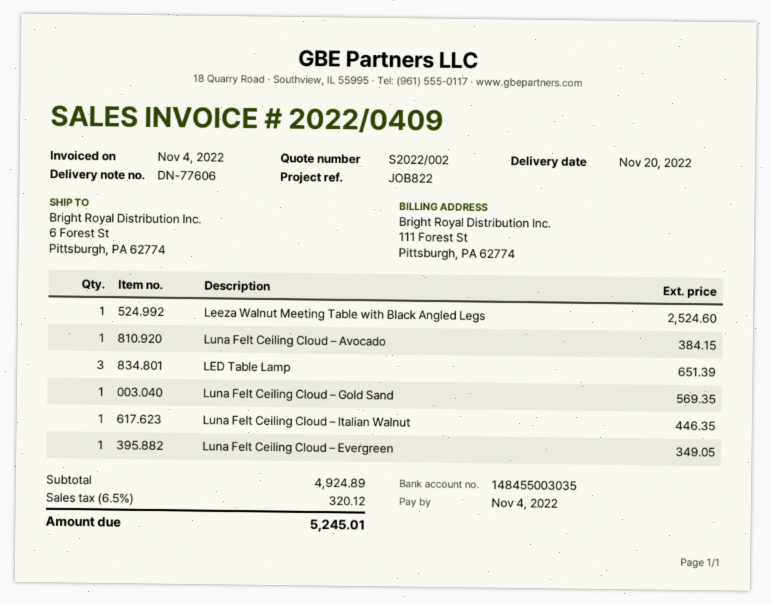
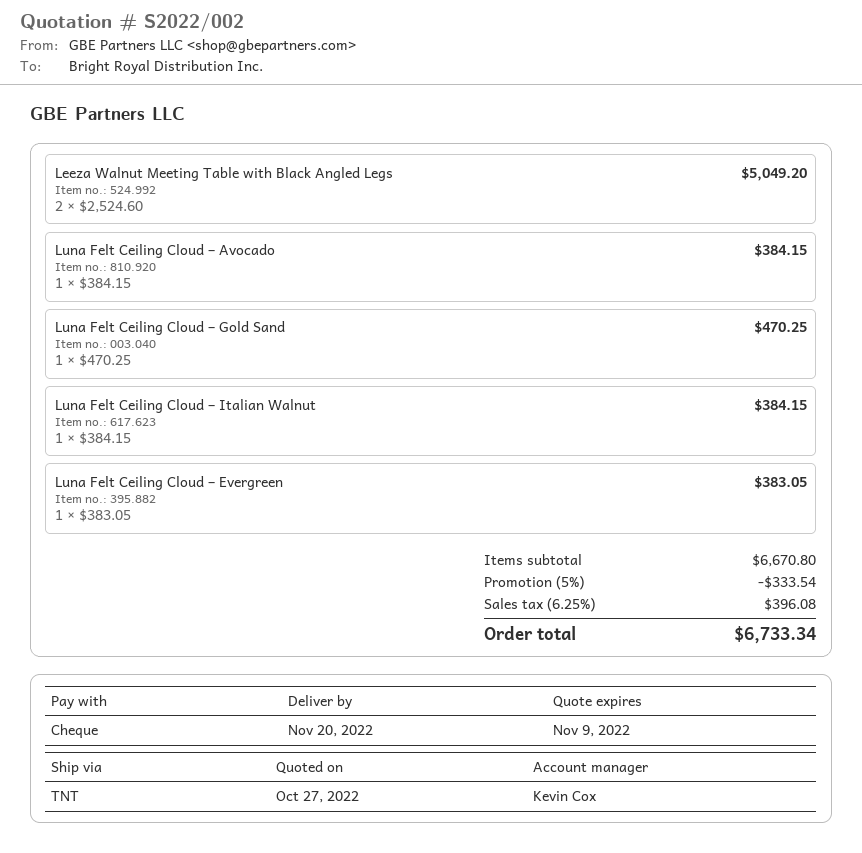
Leeza Walnut Meeting Table with Black Angled Legs: 1 for 2524.60 -> 2 for 5049.20
LED Table Lamp: 3 for 651.39 -> none
Luna Felt Ceiling Cloud – Gold Sand: 1 for 569.35 -> 1 for 470.25
Luna Felt Ceiling Cloud – Italian Walnut: 1 for 446.35 -> 1 for 384.15
Luna Felt Ceiling Cloud – Evergreen: 1 for 349.05 -> 1 for 383.05
subtotal: 4924.89 -> 6670.80
discount: none -> 5% = 333.54
tax: 6.5% = 320.12 -> 6.25% = 396.08
total: 5245.01 -> 6733.34

